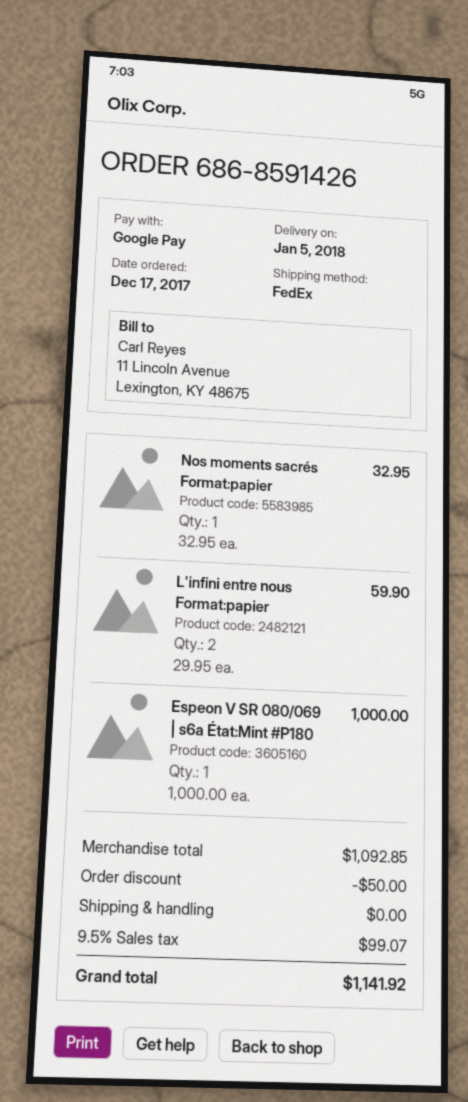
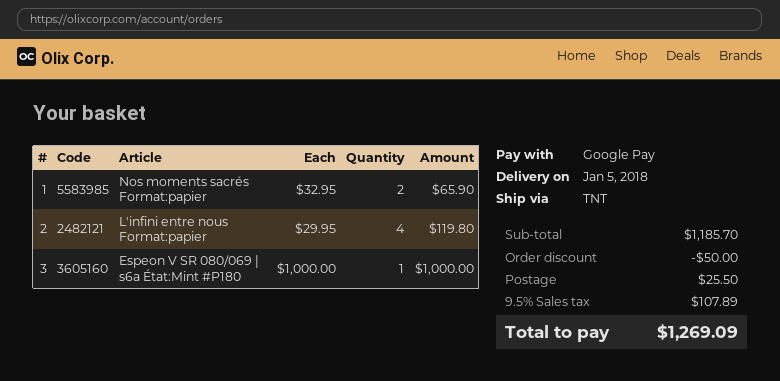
shipping method: FedEx -> TNT
Nos moments sacrés Format:papier: 1 x 32.95 = 32.95 -> 2 x 32.95 = 65.90
L'infini entre nous Format:papier: 2 x 29.95 = 59.90 -> 4 x 29.95 = 119.80
subtotal: 1092.85 -> 1185.70
shipping: 0.00 -> 25.50
tax: 9.5% = 99.07 -> 9.5% = 107.89
total: 1141.92 -> 1269.09

